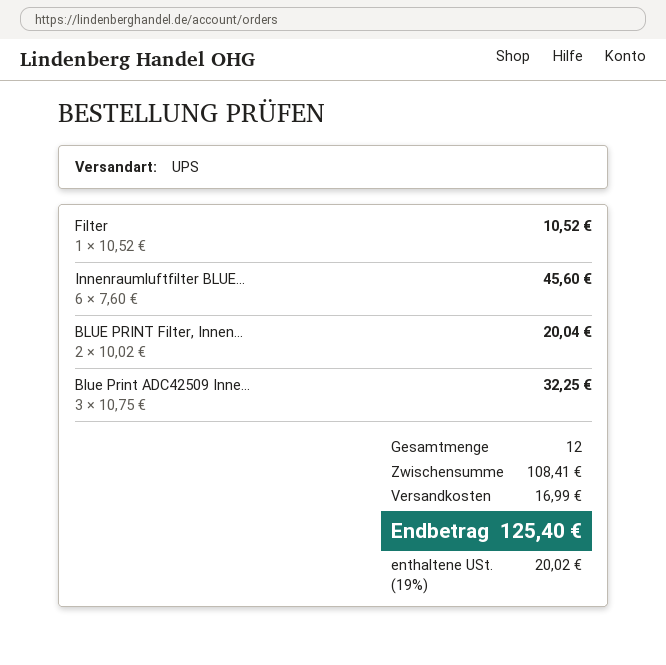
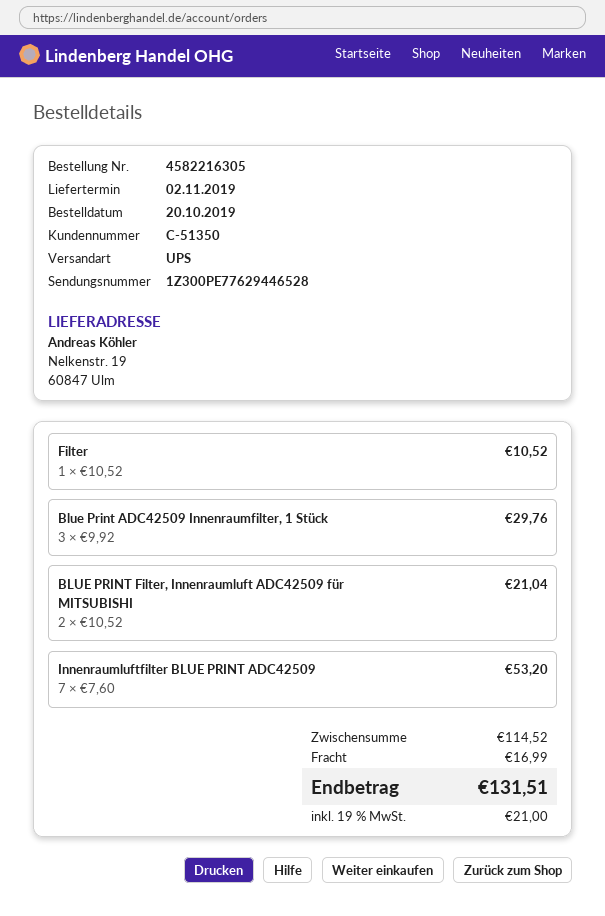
Innenraumluftfilter BLUE...: 6 x 7.60 = 45.60 -> 7 x 7.60 = 53.20
BLUE PRINT Filter, Innen...: 2 x 10.02 = 20.04 -> 2 x 10.52 = 21.04
Blue Print ADC42509 Inne...: 3 x 10.75 = 32.25 -> 3 x 9.92 = 29.76
subtotal: 108.41 -> 114.52
tax: 19% = 20.02 -> 19% = 21.00
total: 125.40 -> 131.51

